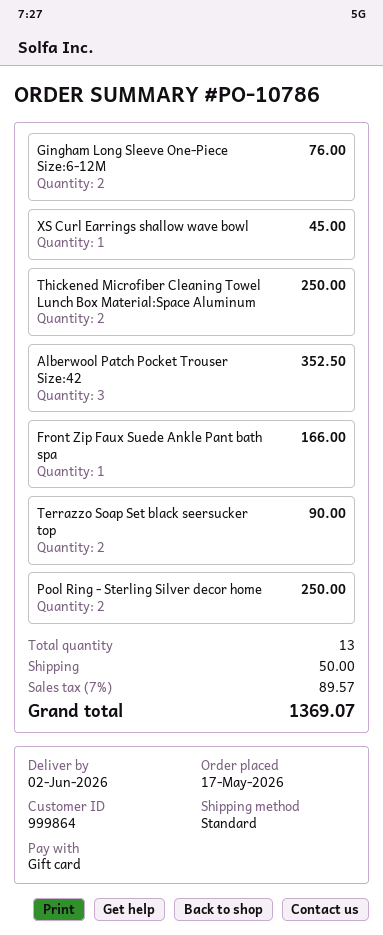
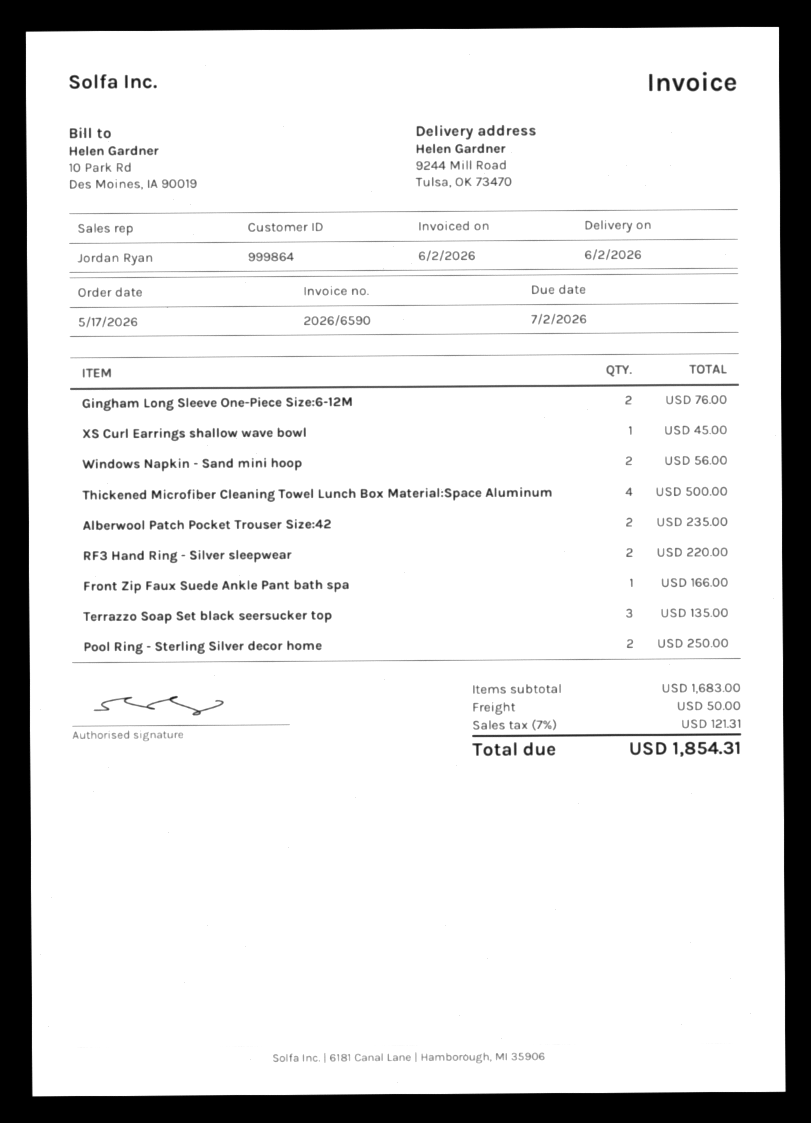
Thickened Microfiber Cleaning Towel Lunch Box Material:Space Aluminum: 2 for 250.00 -> 4 for 500.00
Alberwool Patch Pocket Trouser Size:42: 3 for 352.50 -> 2 for 235.00
Terrazzo Soap Set black seersucker top: 2 for 90.00 -> 3 for 135.00
Windows Napkin - Sand mini hoop: none -> 2 for 56.00
RF3 Hand Ring - Silver sleepwear: none -> 2 for 220.00
tax: 7% = 89.57 -> 7% = 121.31
total: 1369.07 -> 1854.31

